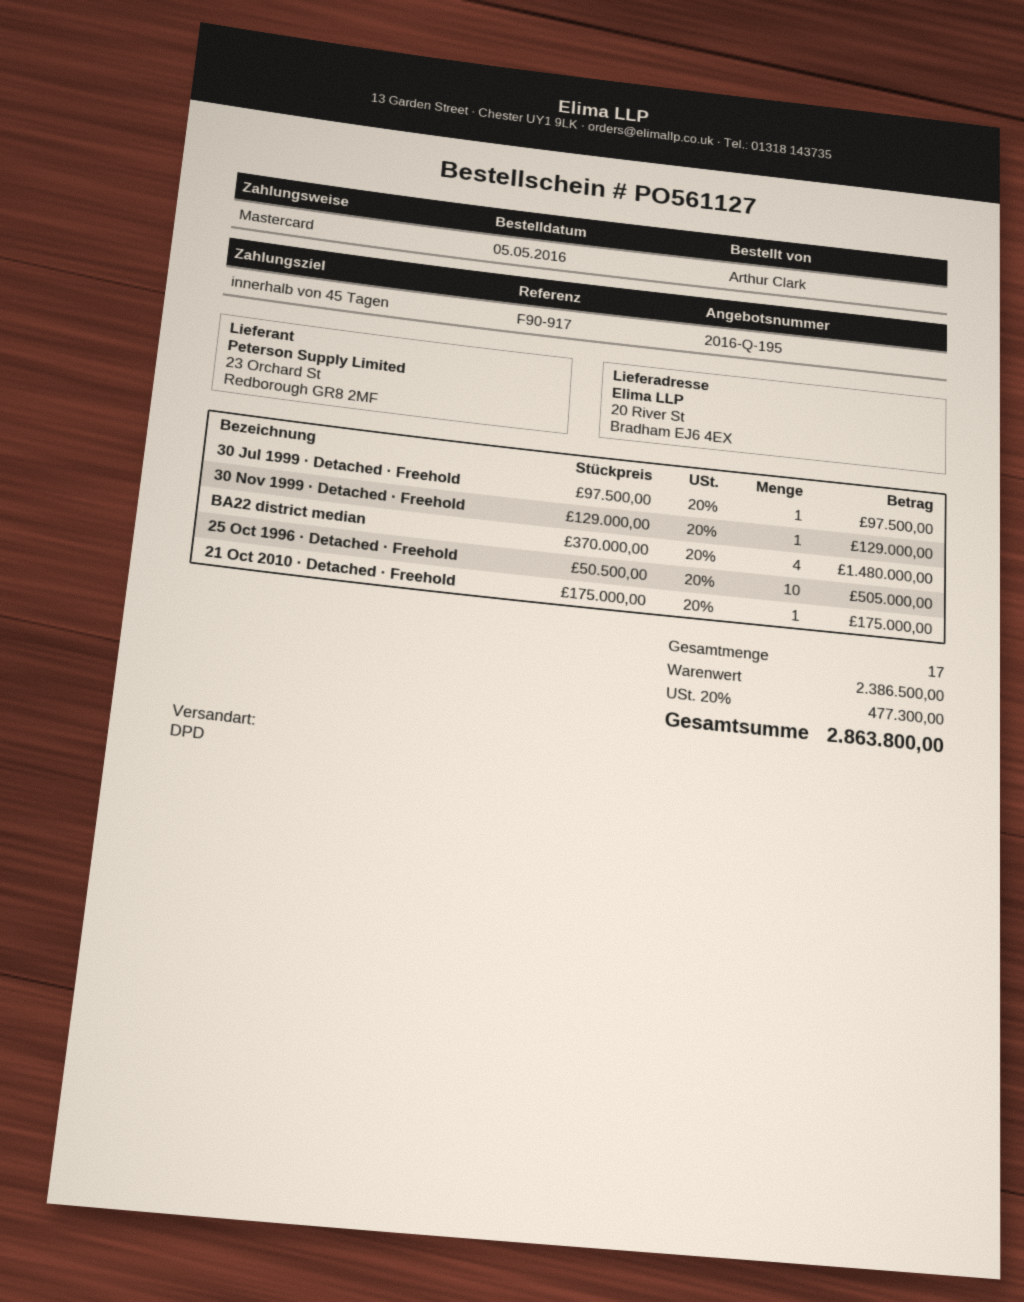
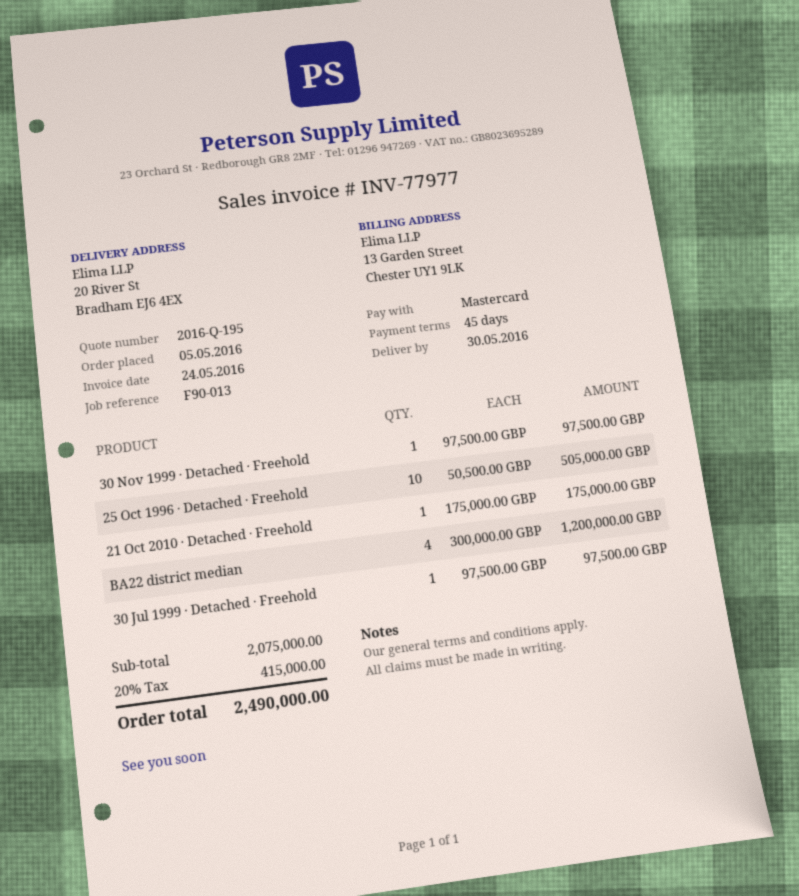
reference: F90-917 -> F90-013
30 Nov 1999 · Detached · Freehold: 1 x 129000.00 = 129000.00 -> 1 x 97500.00 = 97500.00
BA22 district median: 4 x 370000.00 = 1480000.00 -> 4 x 300000.00 = 1200000.00
subtotal: 2386500.00 -> 2075000.00
tax: 20% = 477300.00 -> 20% = 415000.00
total: 2863800.00 -> 2490000.00

